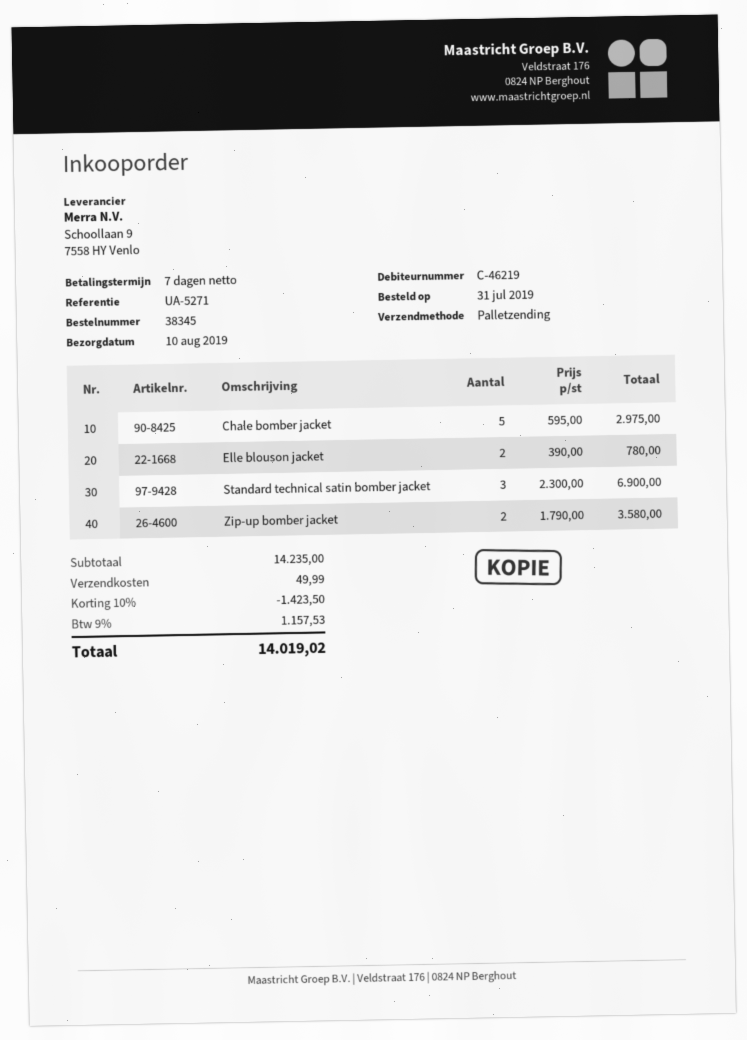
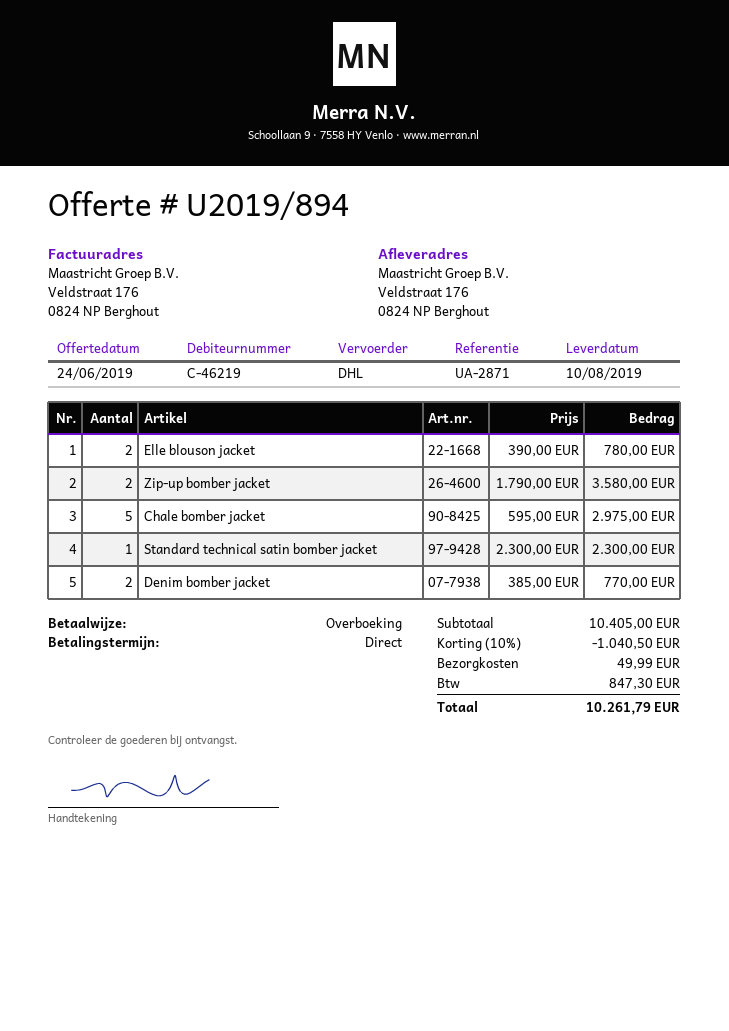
payment terms: 7 days -> on receipt
reference: UA-5271 -> UA-2871
shipping method: pallet freight -> DHL
Standard technical satin bomber jacket: 3 x 2300.00 = 6900.00 -> 1 x 2300.00 = 2300.00
Denim bomber jacket: none -> 2 x 385.00 = 770.00
subtotal: 14235.00 -> 10405.00
discount: 10% = 1423.50 -> 10% = 1040.50
tax: 1157.53 -> 847.30
total: 14019.02 -> 10261.79

